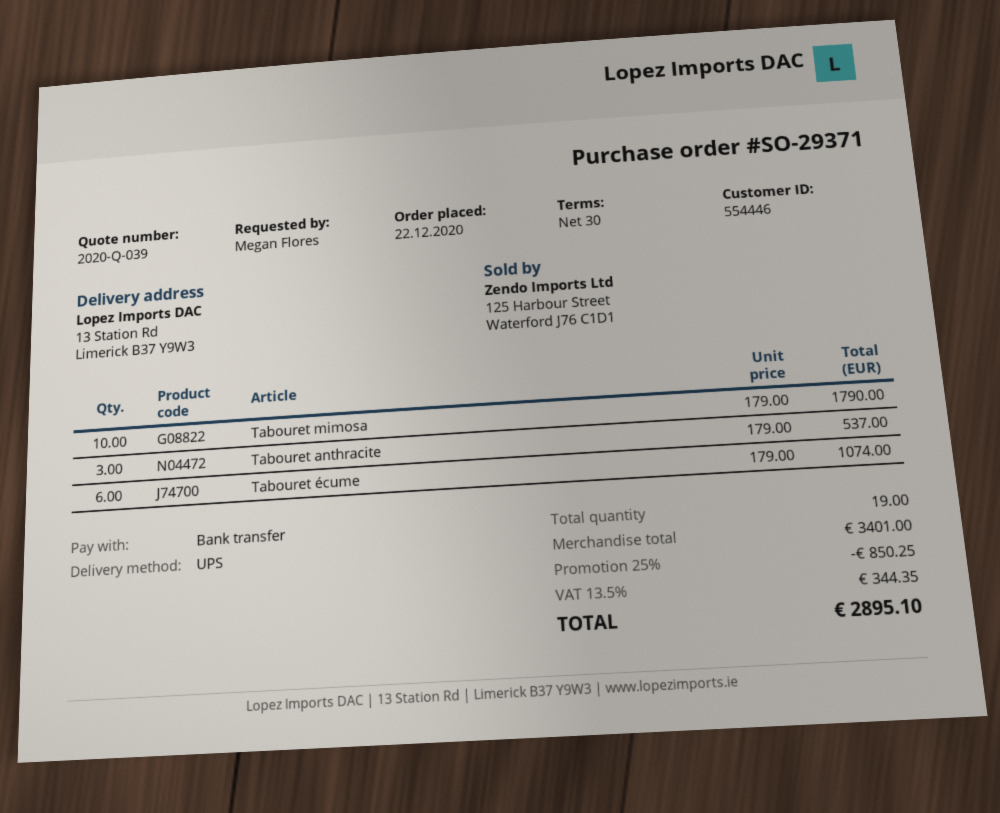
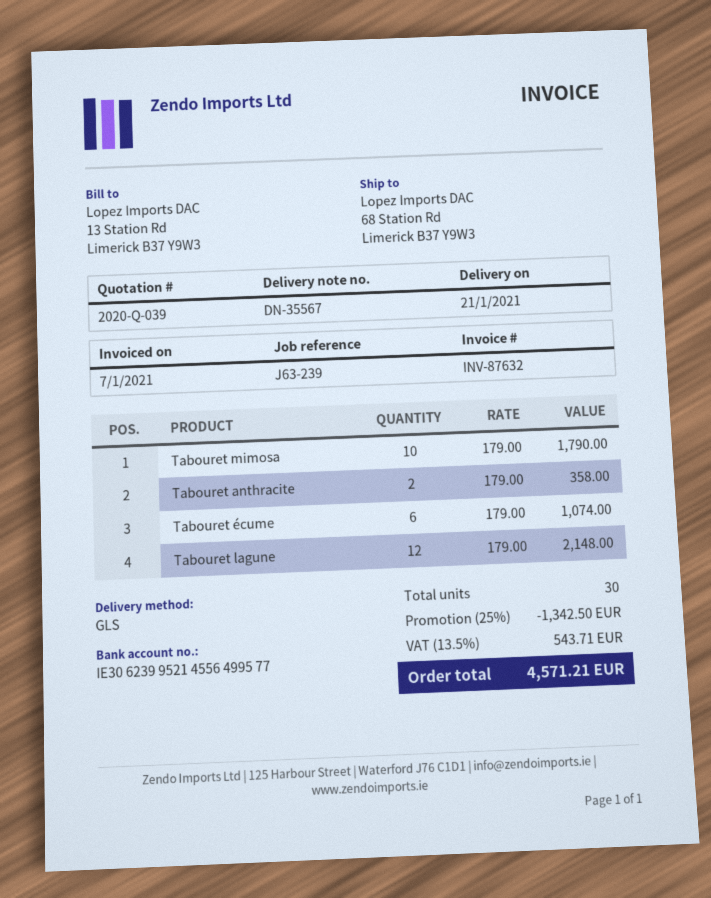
shipping method: UPS -> GLS
ship to: 13 Station Rd, Limerick B37 Y9W3 -> 68 Station Rd, Limerick B37 Y9W3
Tabouret anthracite: 3 x 179.00 = 537.00 -> 2 x 179.00 = 358.00
Tabouret lagune: none -> 12 x 179.00 = 2148.00
total quantity: 19 -> 30
discount: 25% = 850.25 -> 25% = 1342.50
tax: 13.5% = 344.35 -> 13.5% = 543.71
total: 2895.10 -> 4571.21

